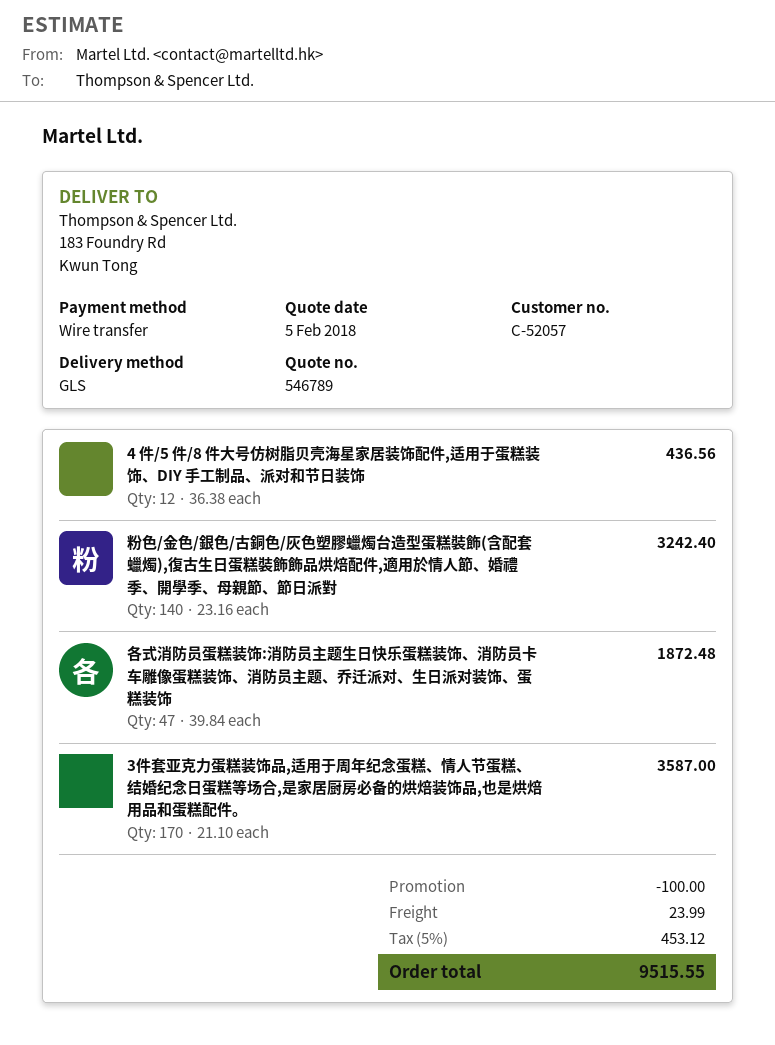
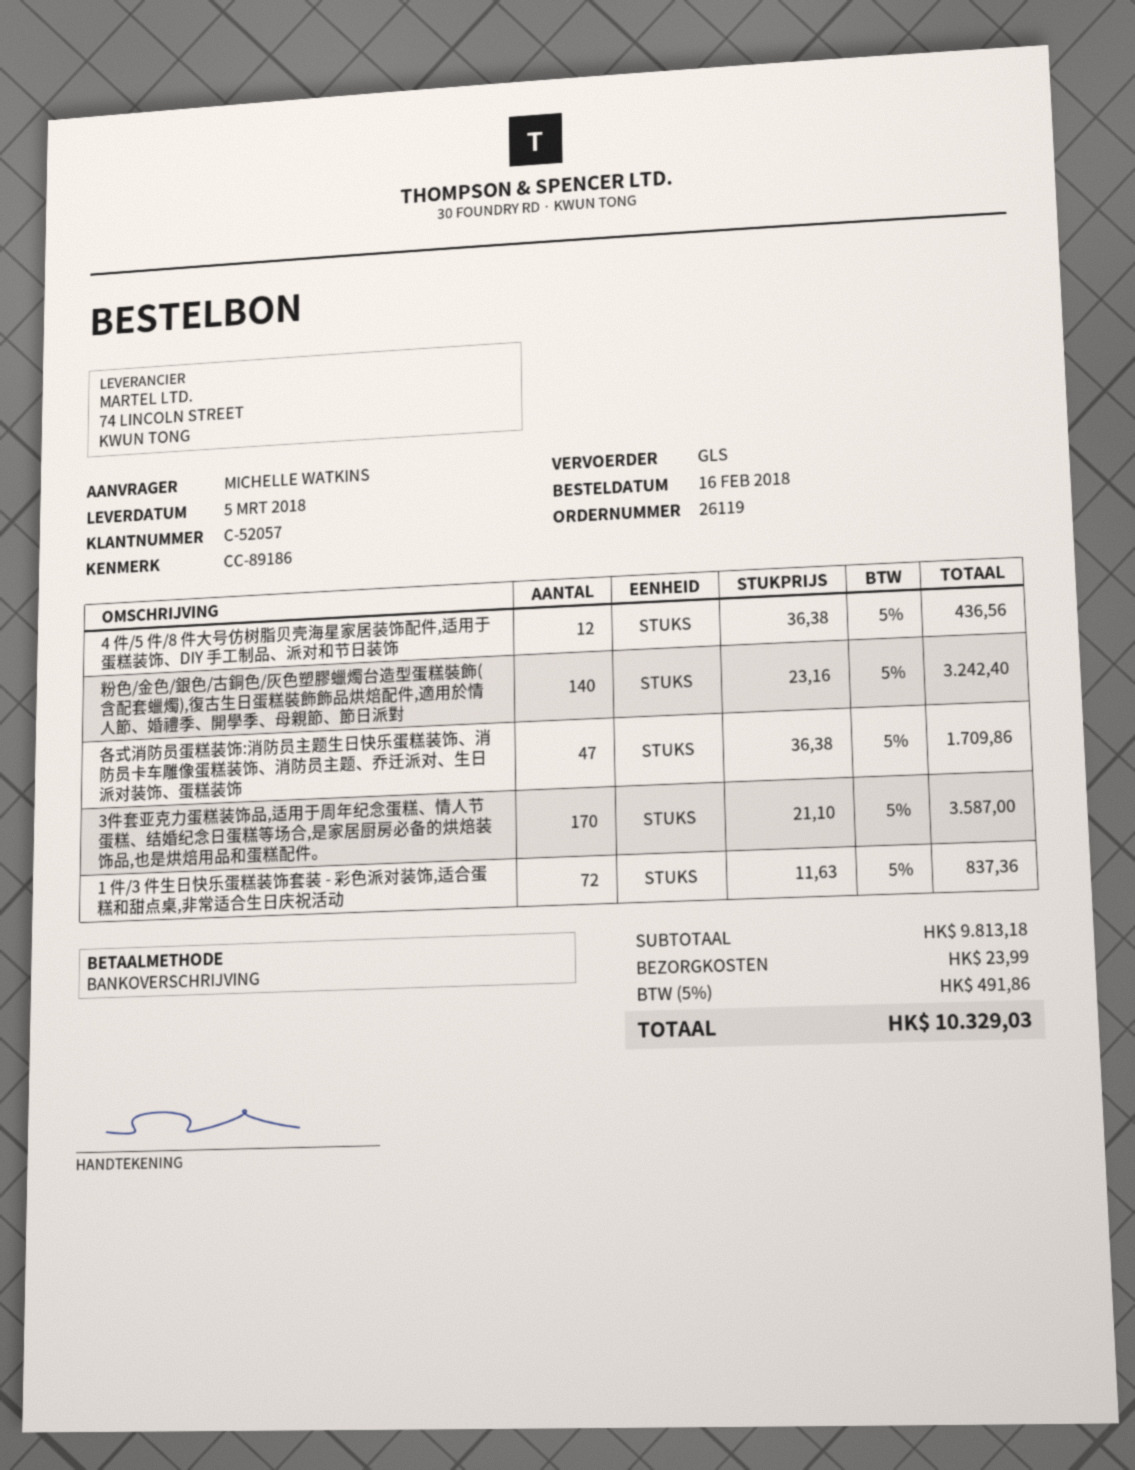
各式消防员蛋糕装饰:消防员主题生日快乐蛋糕装饰、消防员卡车雕像蛋糕装饰、消防员主题、乔迁派对、生日派对装饰、蛋糕装饰: 47 x 39.84 = 1872.48 -> 47 x 36.38 = 1709.86
1 件/3 件生日快乐蛋糕装饰套装 - 彩色派对装饰,适合蛋糕和甜点桌,非常适合生日庆祝活动: none -> 72 x 11.63 = 837.36
discount: 100.00 -> none
tax: 5% = 453.12 -> 5% = 491.86
total: 9515.55 -> 10329.03

